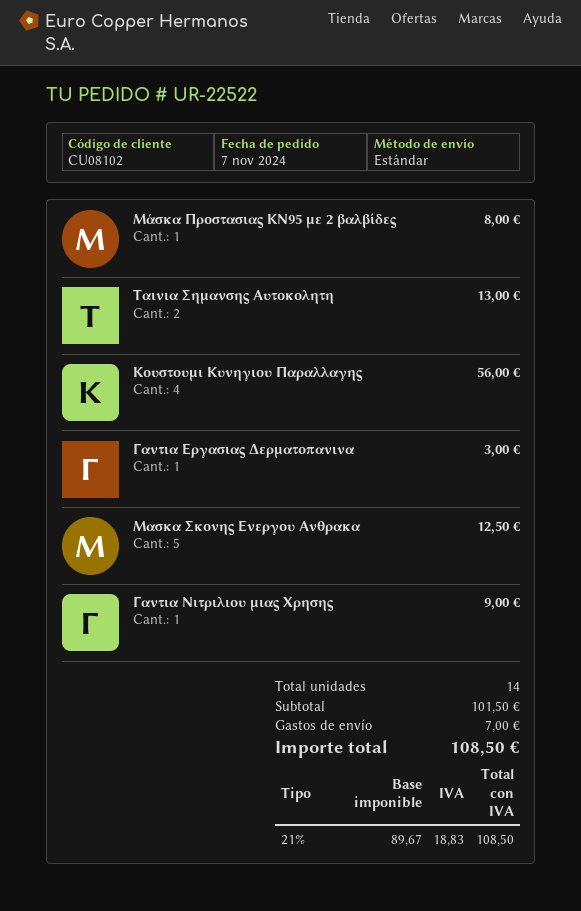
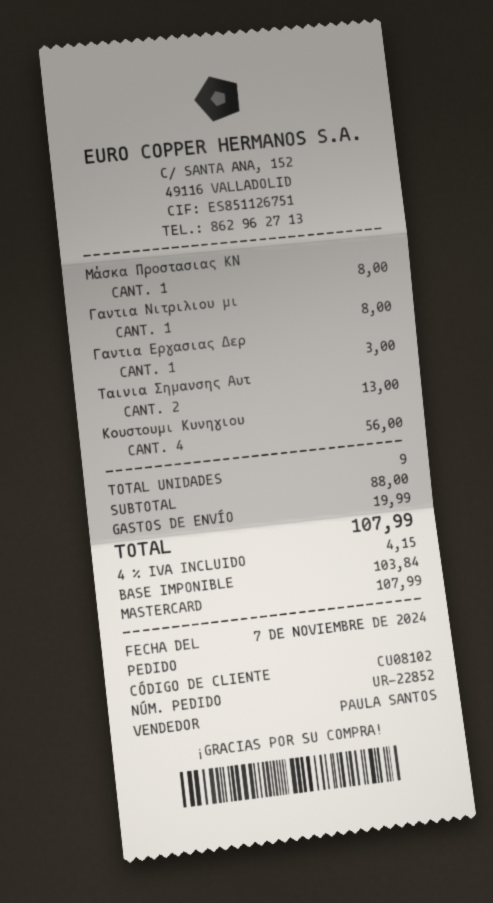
order number: UR-22522 -> UR-22852
Μασκα Σκονης Ενεργου Ανθρακα: 5 for 12.50 -> none
Γαντια Νιτριλιου μιας Χρησης: 1 for 9.00 -> 1 for 8.00
total quantity: 14 -> 9
subtotal: 101.50 -> 88.00
shipping: 7.00 -> 19.99
net: 89.67 -> 103.84
tax: 21% = 18.83 -> 4% = 4.15
total: 108.50 -> 107.99

